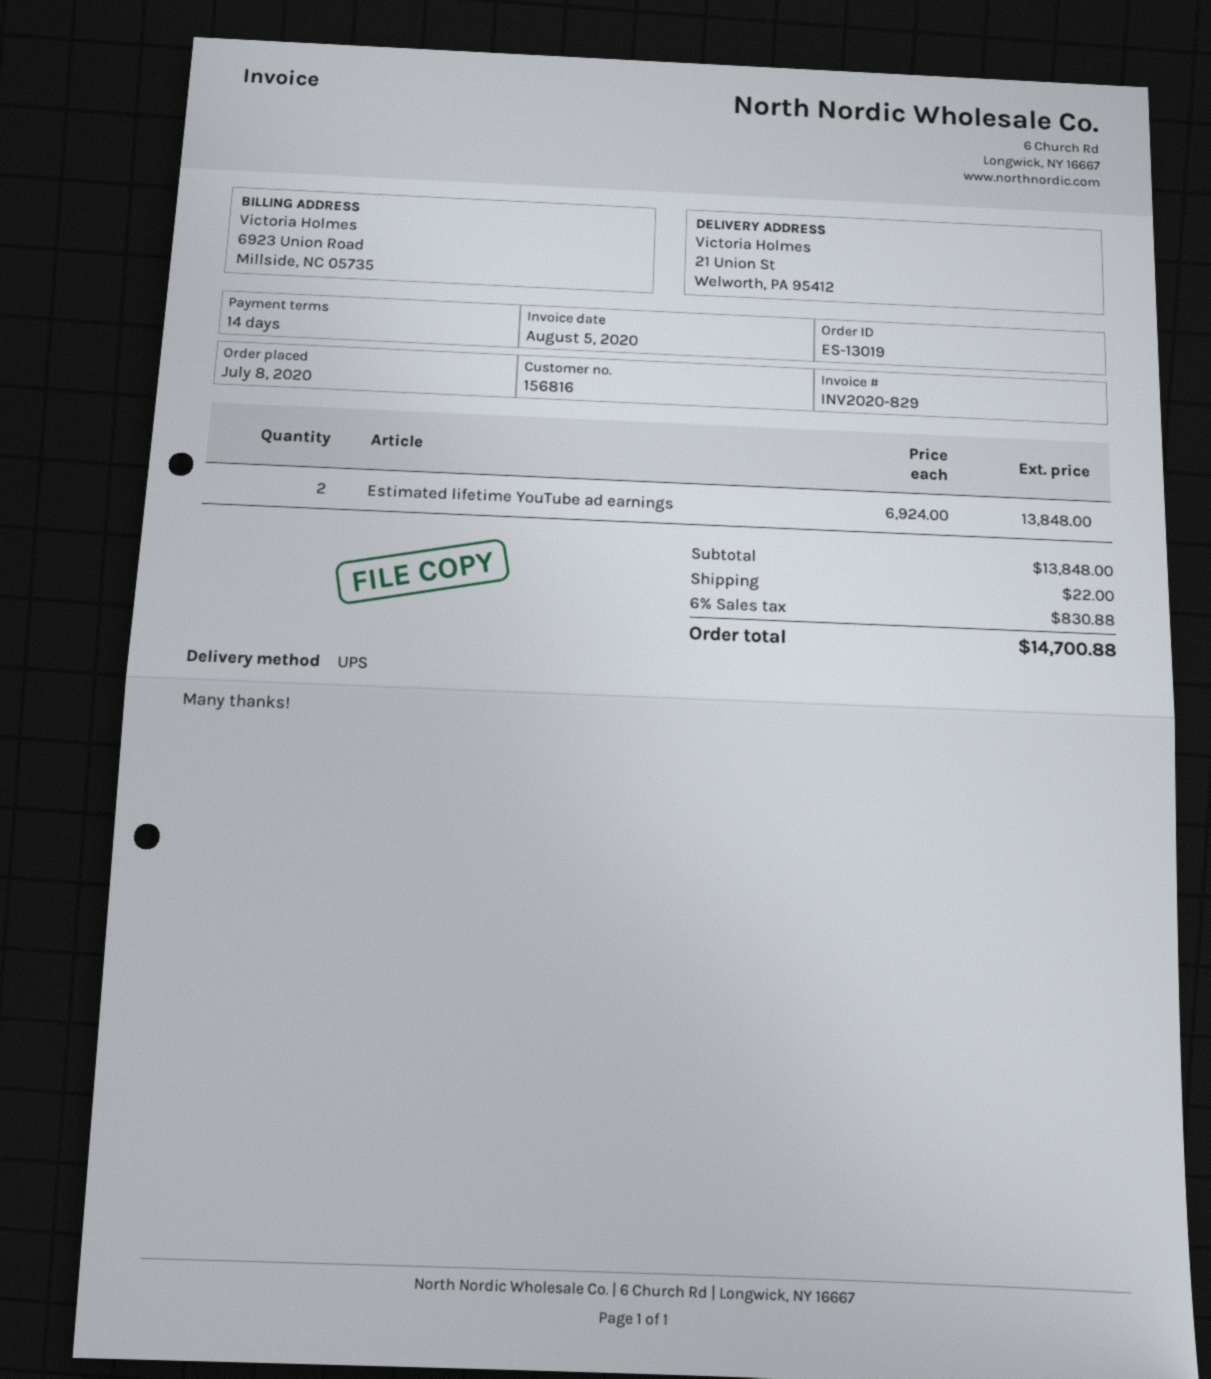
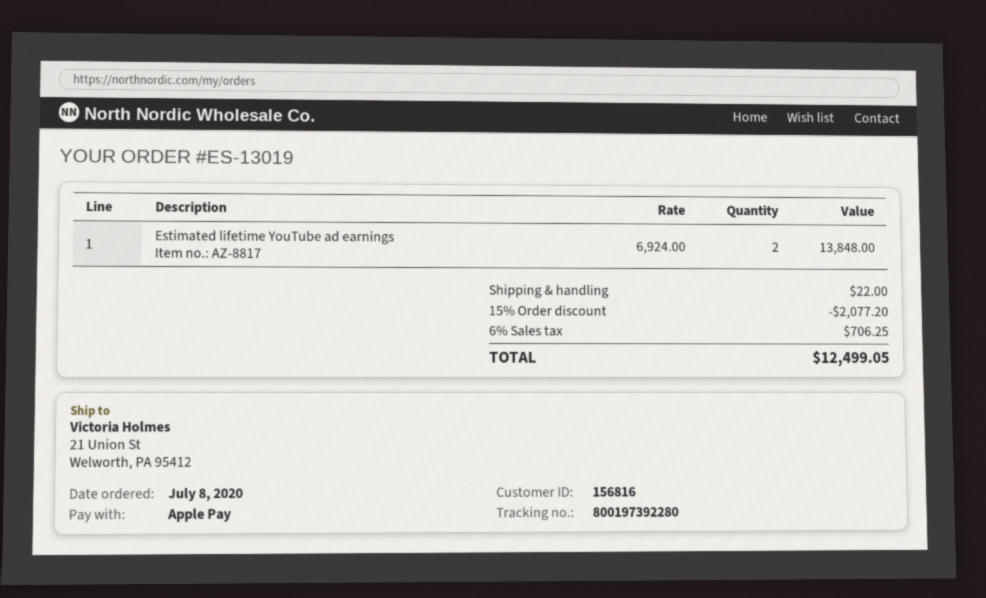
discount: none -> 15% = 2077.20
tax: 6% = 830.88 -> 6% = 706.25
total: 14700.88 -> 12499.05

